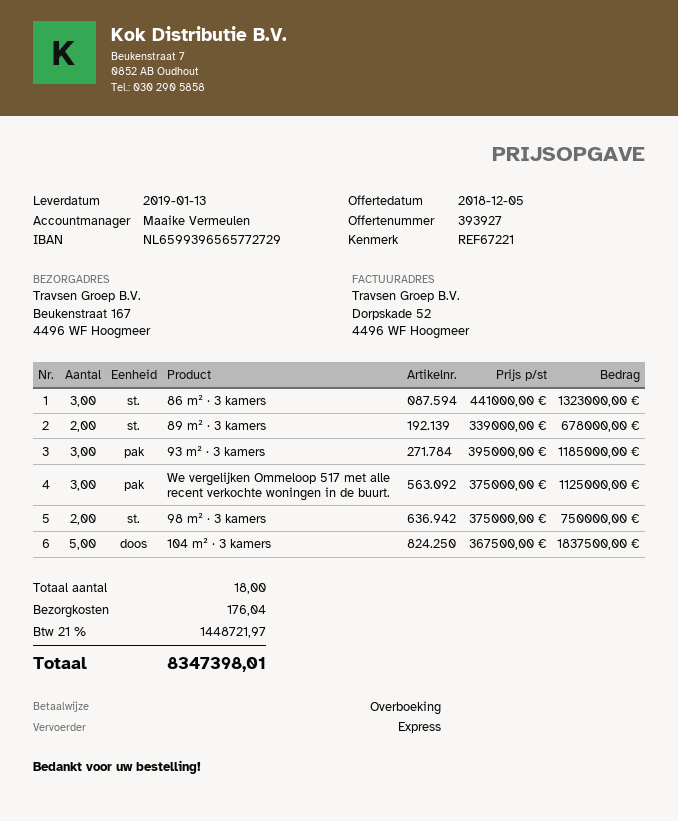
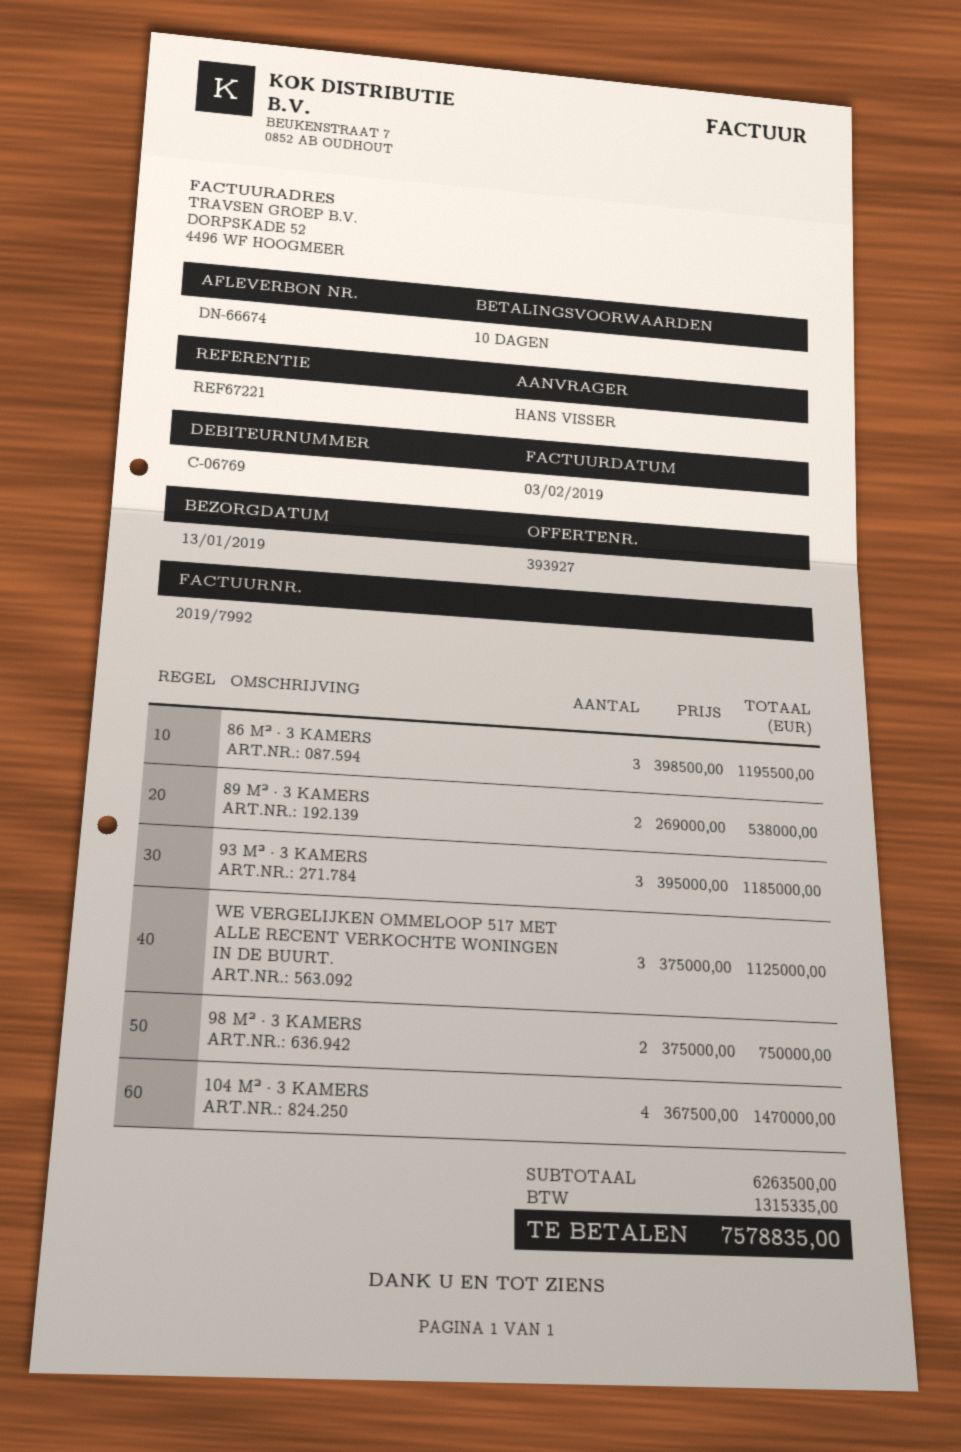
86 m² · 3 kamers: 3 x 441000.00 = 1323000.00 -> 3 x 398500.00 = 1195500.00
89 m² · 3 kamers: 2 x 339000.00 = 678000.00 -> 2 x 269000.00 = 538000.00
104 m² · 3 kamers: 5 x 367500.00 = 1837500.00 -> 4 x 367500.00 = 1470000.00
shipping: 176.04 -> none
tax: 1448721.97 -> 1315335.00
total: 8347398.01 -> 7578835.00

